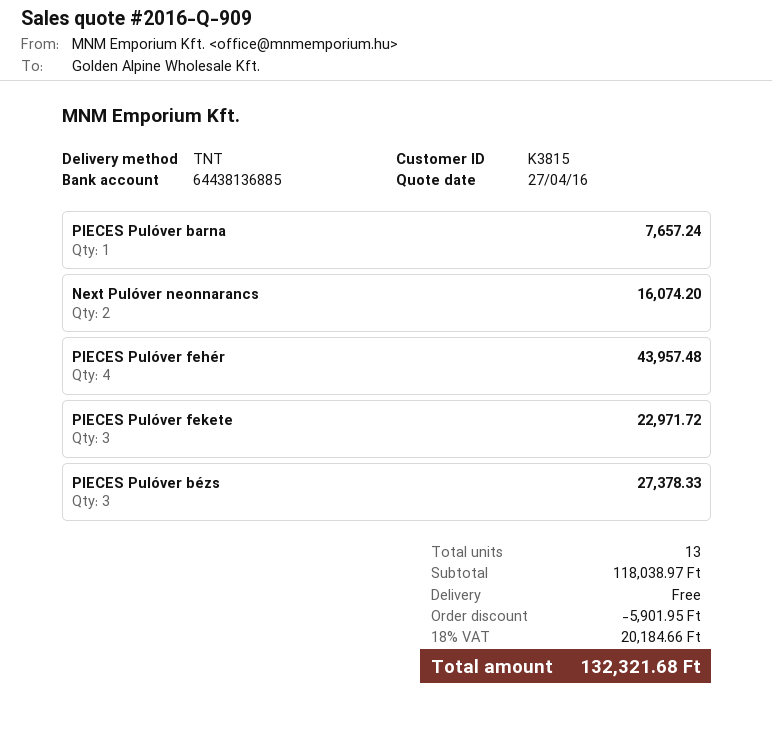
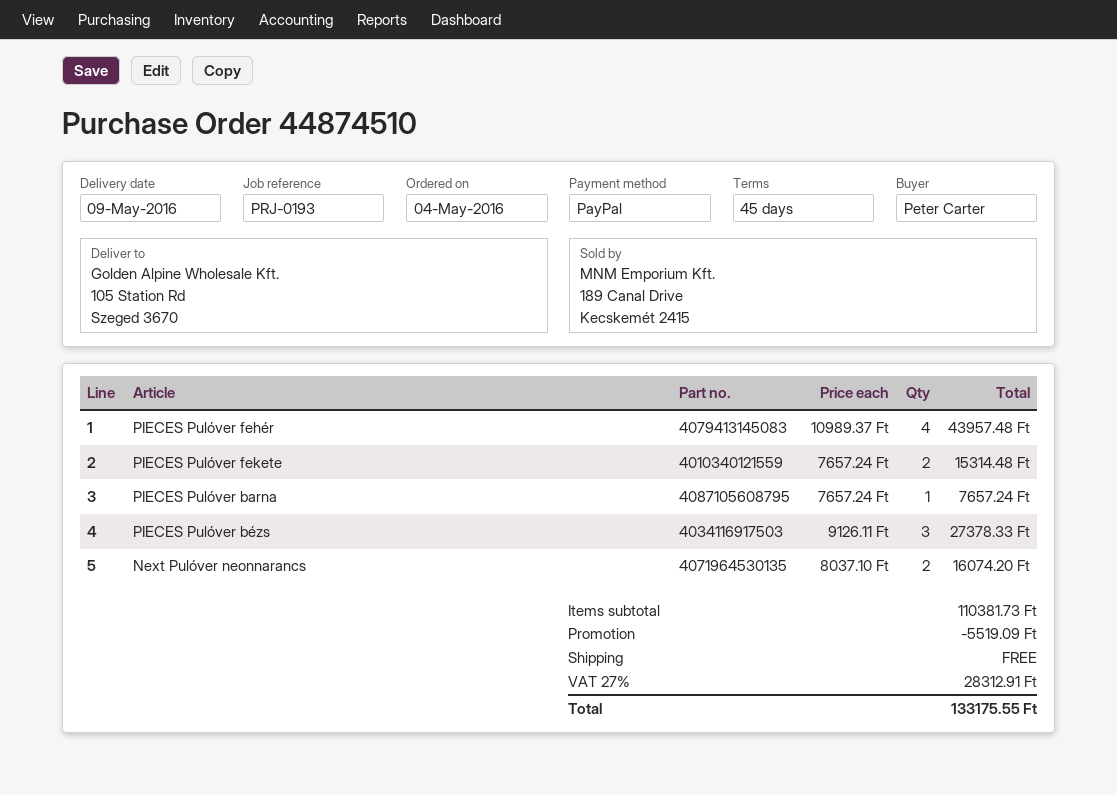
PIECES Pulóver fekete: 3 for 22971.72 -> 2 for 15314.48
subtotal: 118038.97 -> 110381.73
discount: 5901.95 -> 5519.09
tax: 18% = 20184.66 -> 27% = 28312.91
total: 132321.68 -> 133175.55

